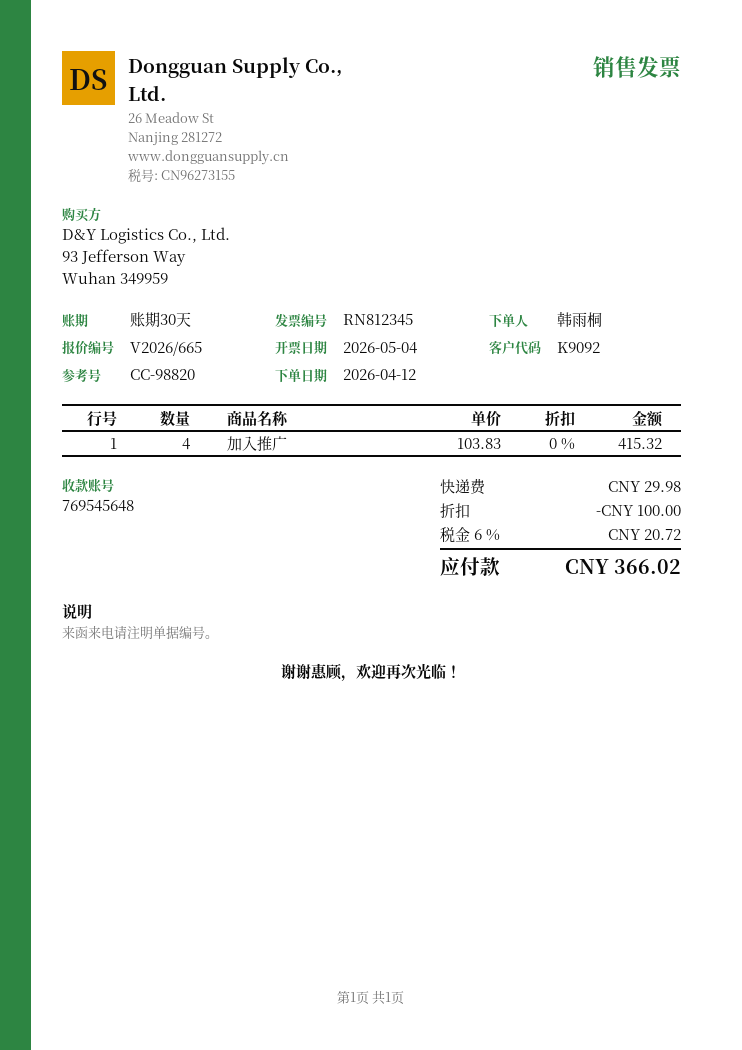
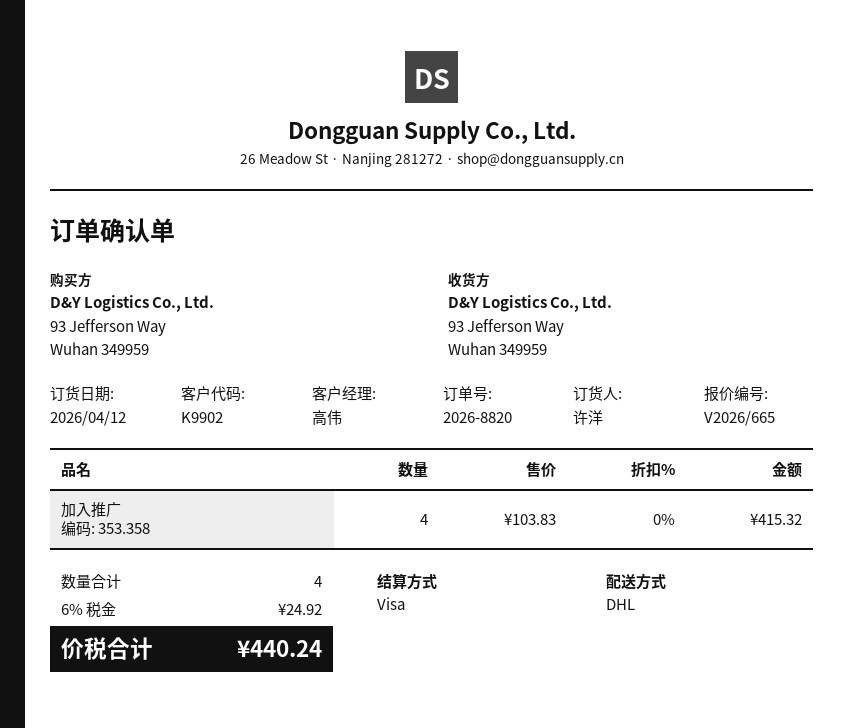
customer number: K9092 -> K9902
ordered by: 韩雨桐 -> 许洋
discount: 100.00 -> none
shipping: 29.98 -> none
tax: 6% = 20.72 -> 6% = 24.92
total: 366.02 -> 440.24

